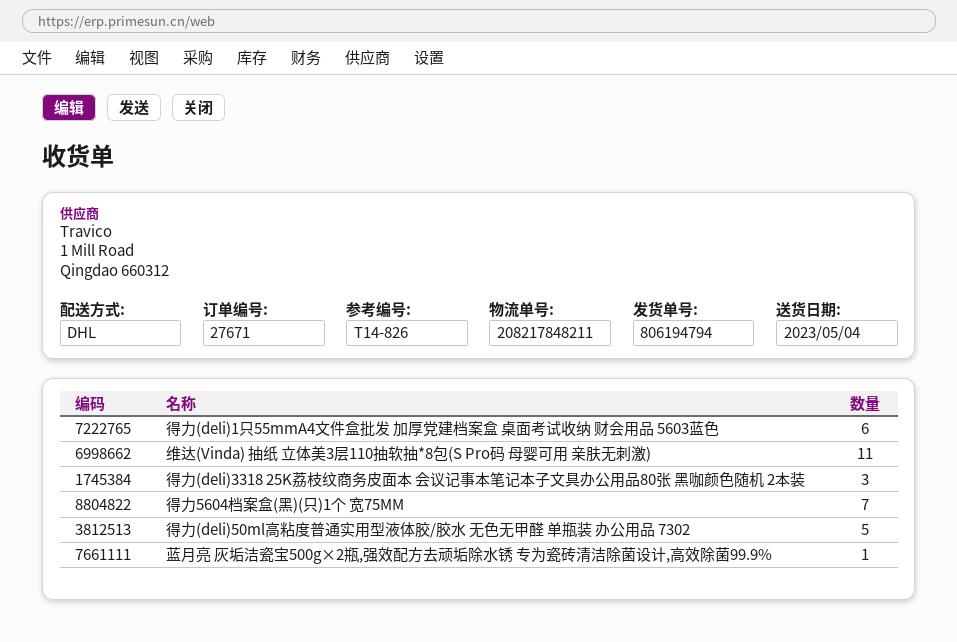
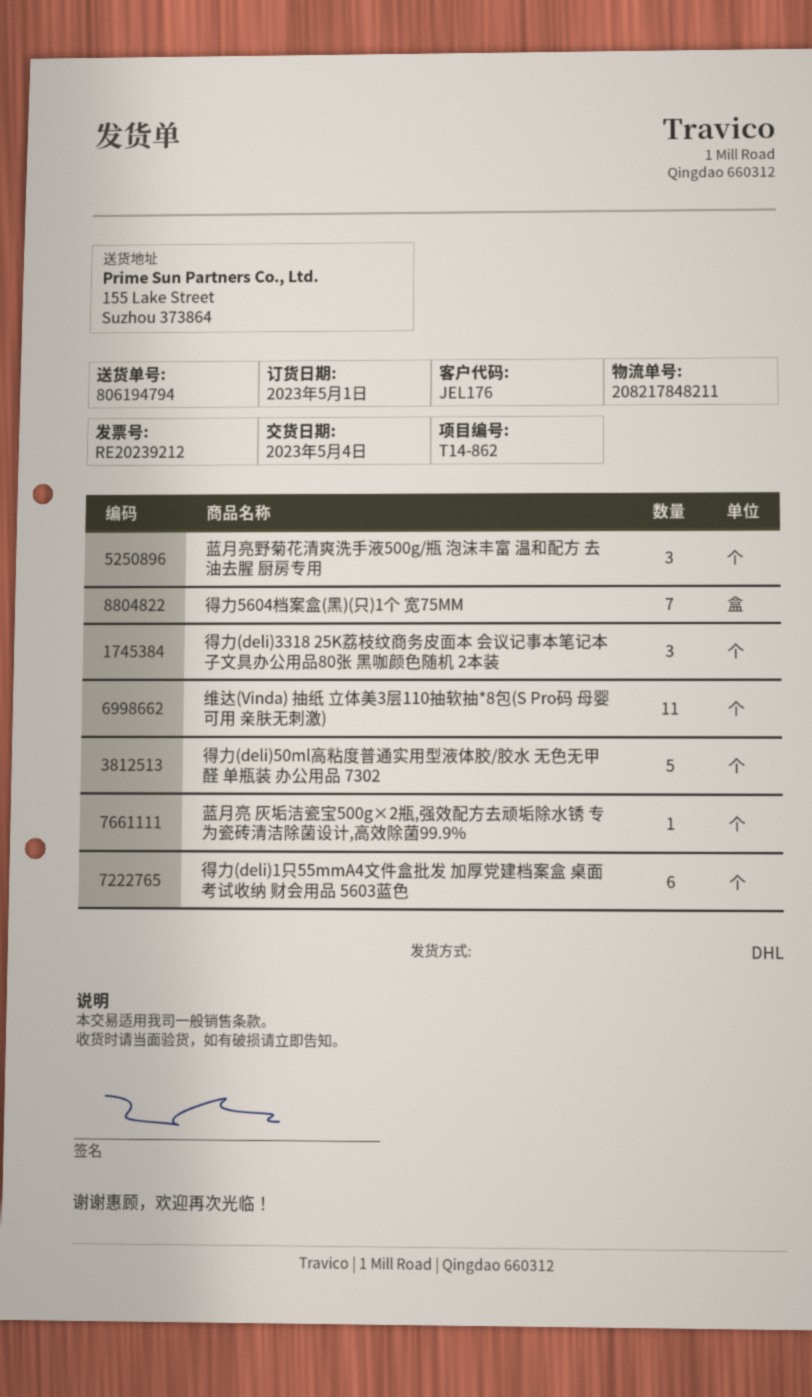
reference: T14-826 -> T14-862
蓝月亮野菊花清爽洗手液500g/瓶 泡沫丰富 温和配方 去油去腥 厨房专用: none -> 3

